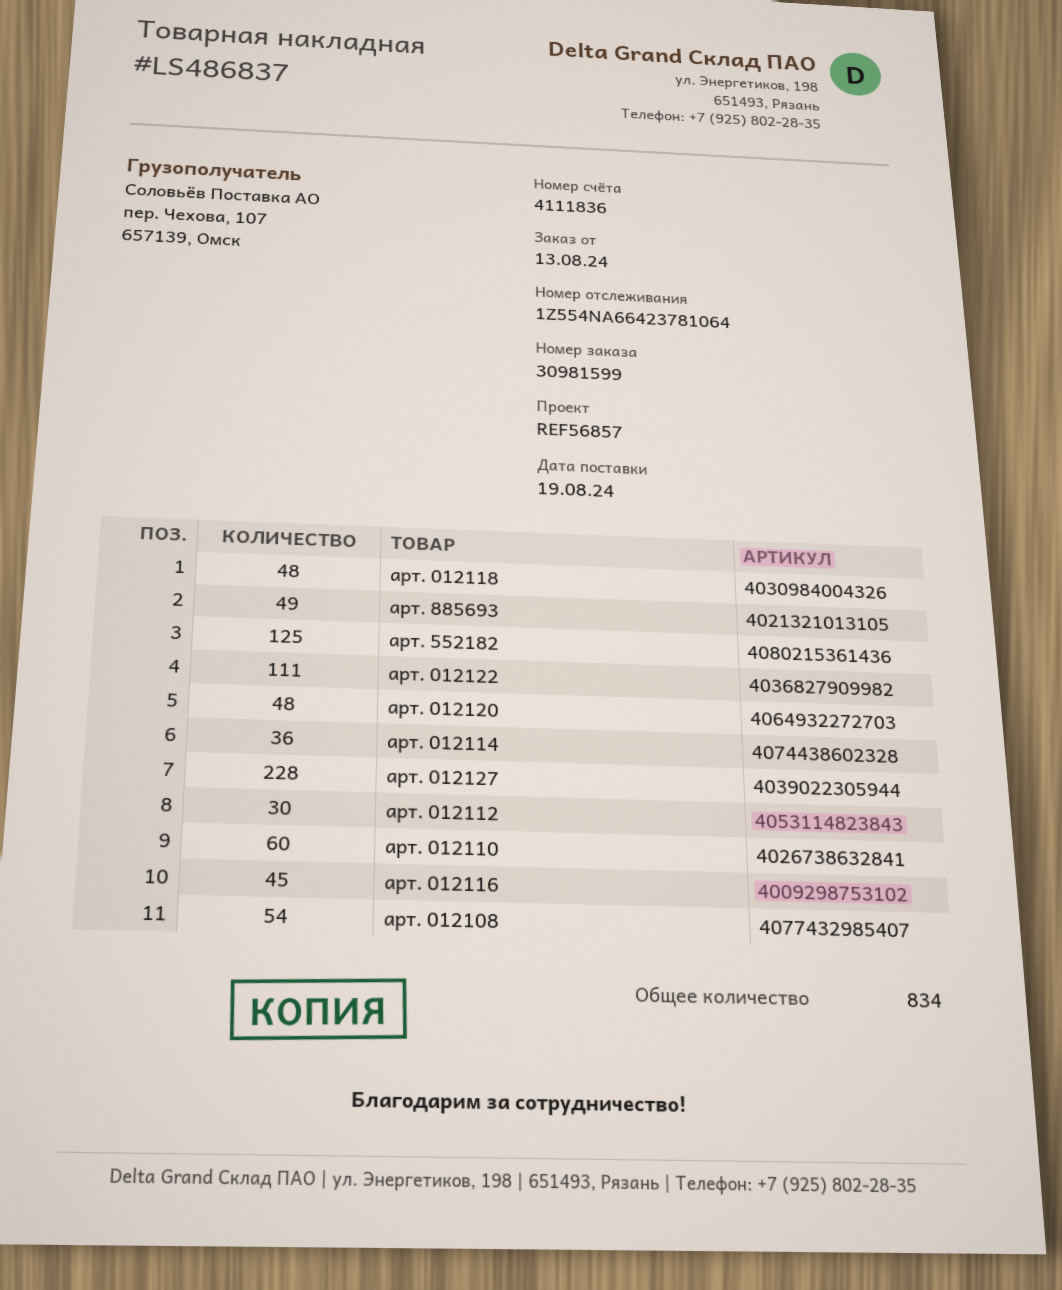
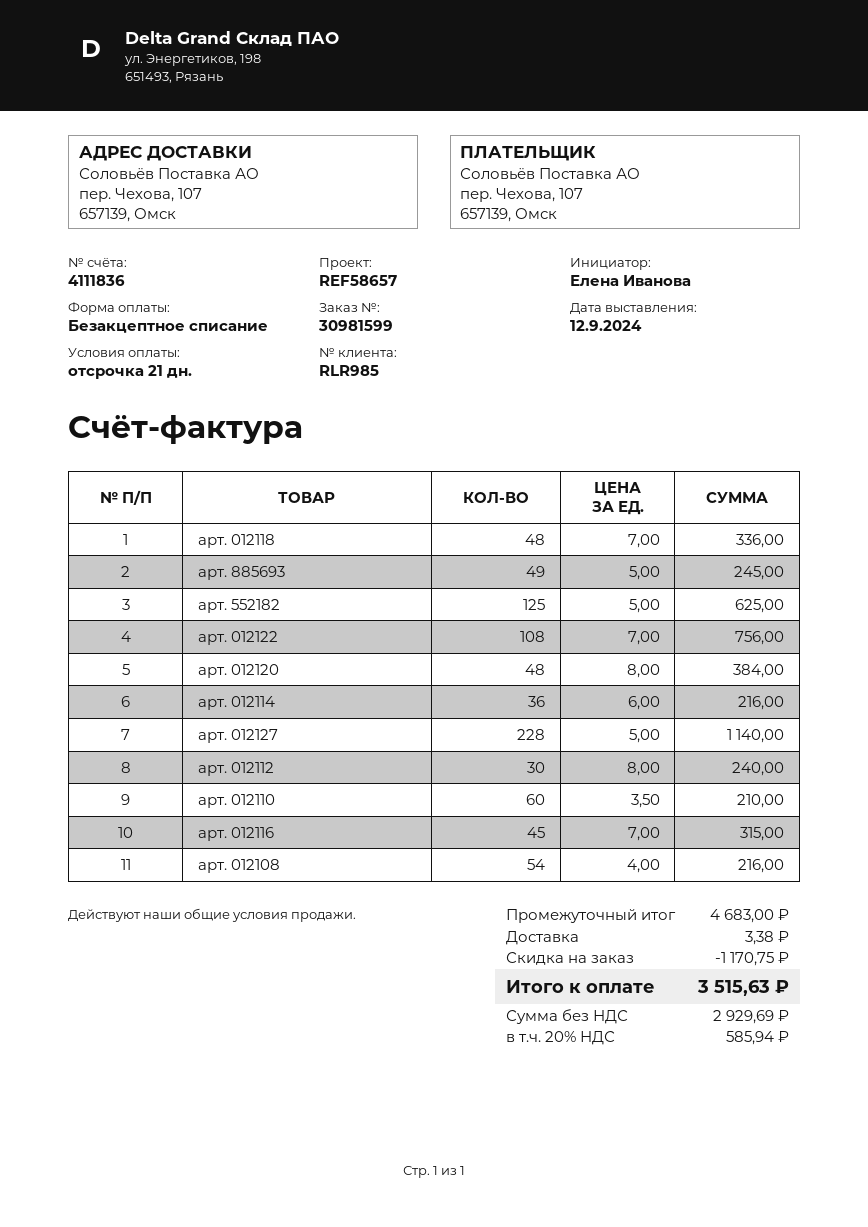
reference: REF56857 -> REF58657
арт. 012122: 111 -> 108

